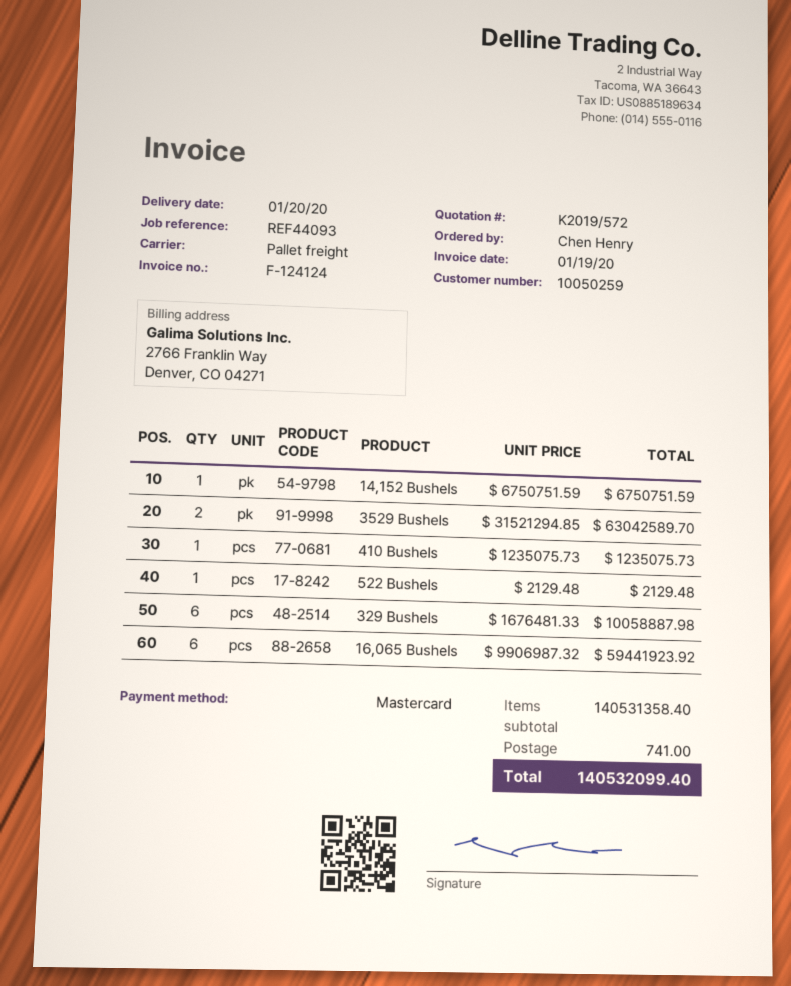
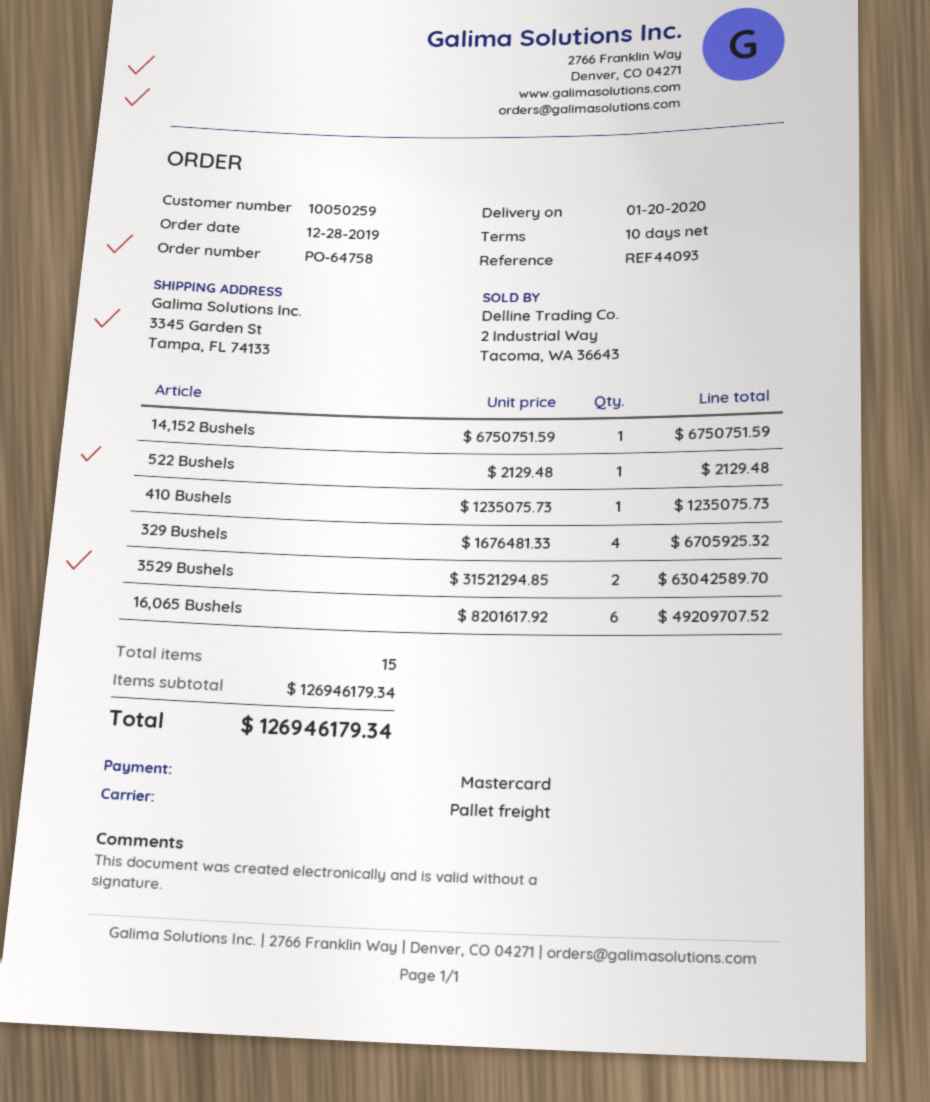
329 Bushels: 6 x 1676481.33 = 10058887.98 -> 4 x 1676481.33 = 6705925.32
16,065 Bushels: 6 x 9906987.32 = 59441923.92 -> 6 x 8201617.92 = 49209707.52
subtotal: 140531358.40 -> 126946179.34
shipping: 741.00 -> none
total: 140532099.40 -> 126946179.34

